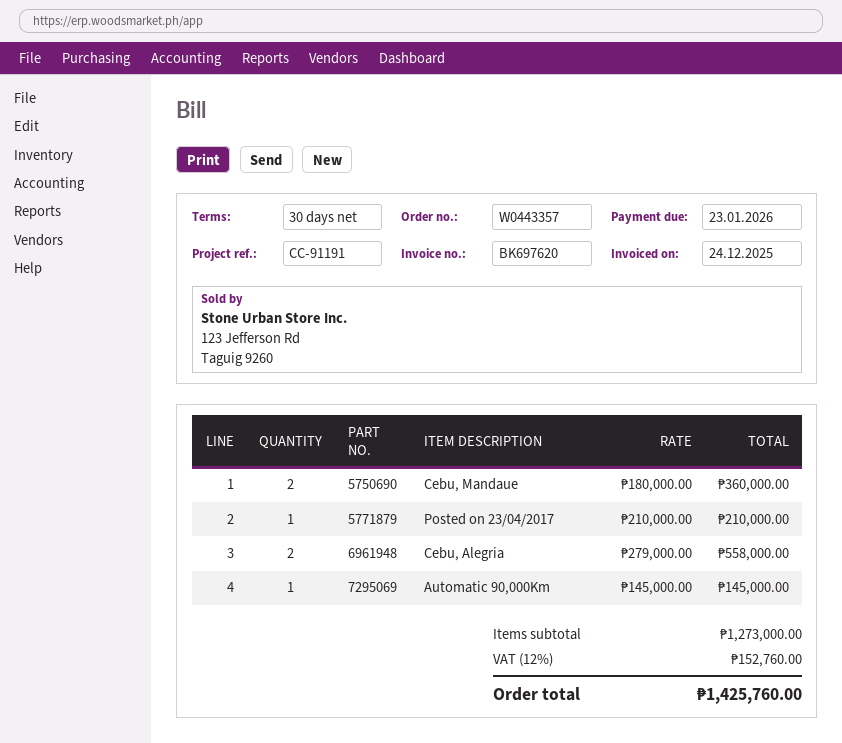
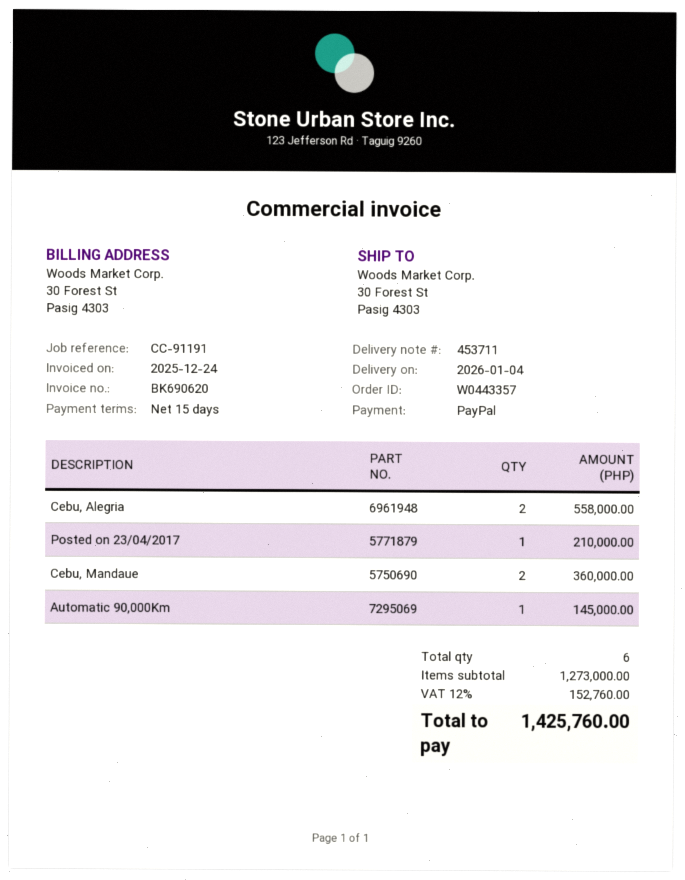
invoice number: BK697620 -> BK690620
payment terms: 30 days -> 15 days

